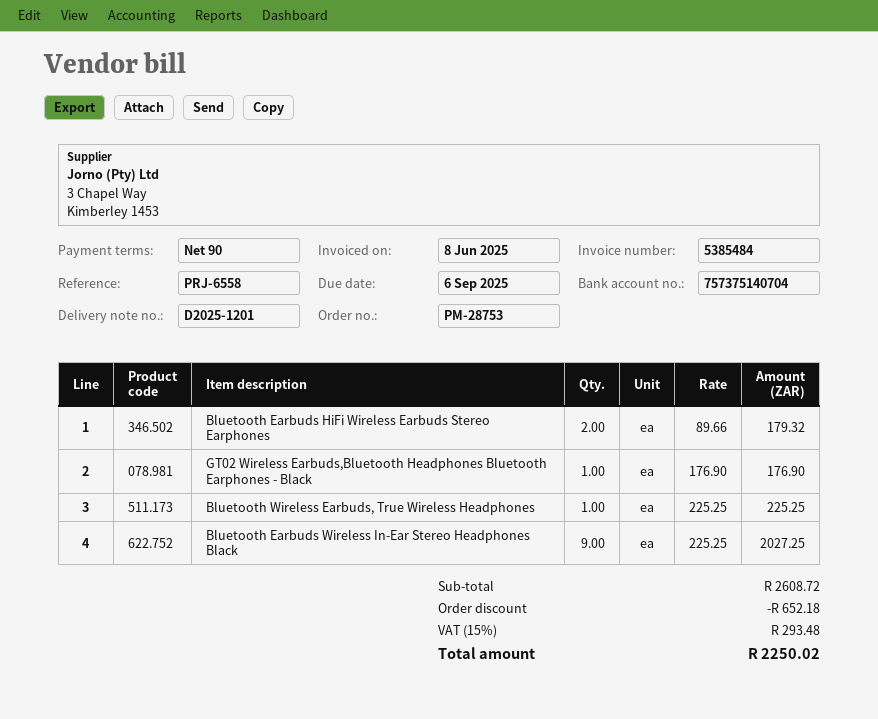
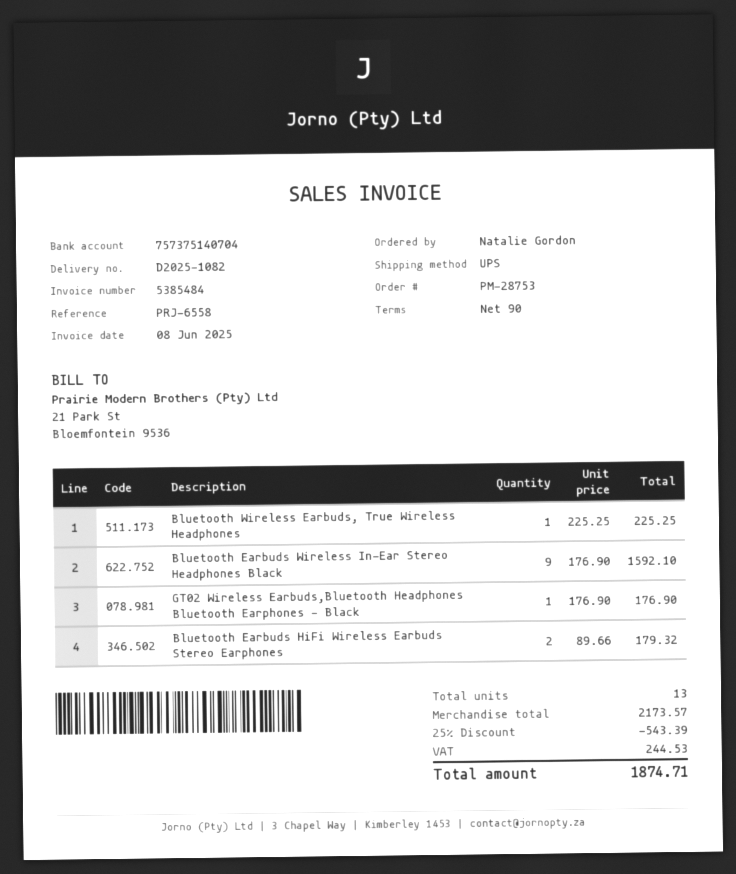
delivery note number: D2025-1201 -> D2025-1082
Bluetooth Earbuds Wireless In-Ear Stereo Headphones Black: 9 x 225.25 = 2027.25 -> 9 x 176.90 = 1592.10
subtotal: 2608.72 -> 2173.57
discount: 652.18 -> 543.39
tax: 293.48 -> 244.53
total: 2250.02 -> 1874.71

